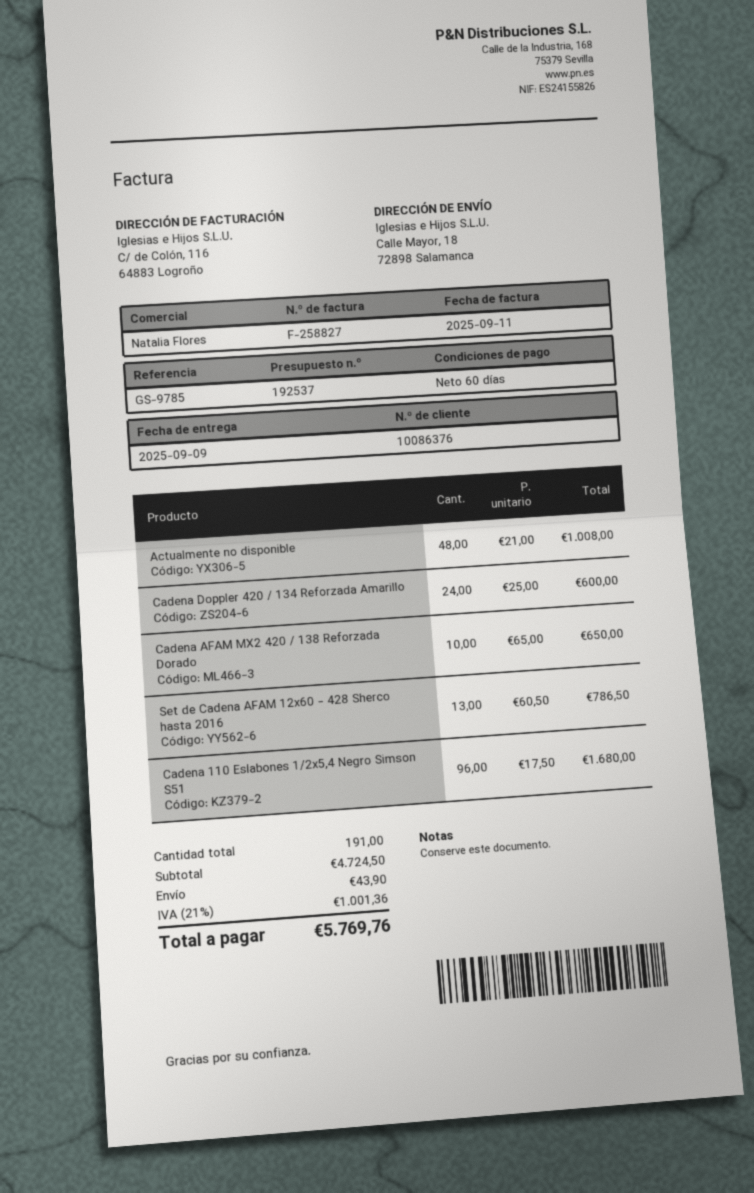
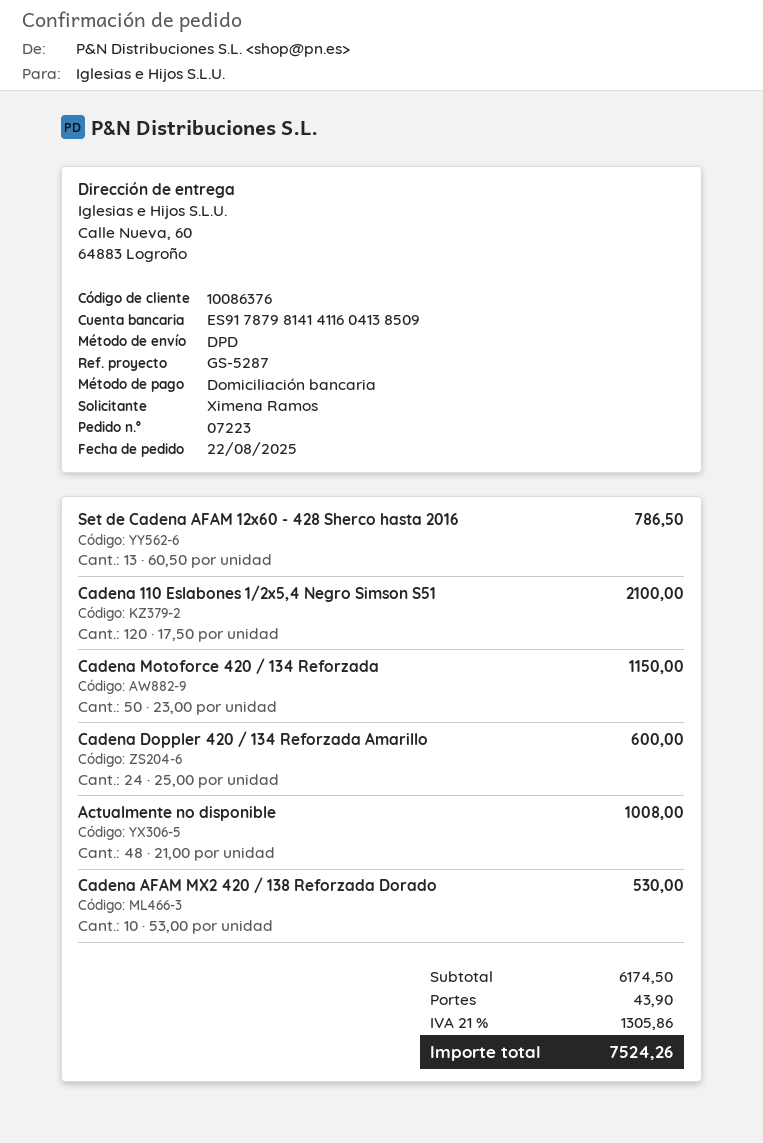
reference: GS-9785 -> GS-5287
ship to: Calle Mayor, 18, 72898 Salamanca -> Calle Nueva, 60, 64883 Logroño
Cadena AFAM MX2 420 / 138 Reforzada Dorado: 10 x 65.00 = 650.00 -> 10 x 53.00 = 530.00
Cadena 110 Eslabones 1/2x5,4 Negro Simson S51: 96 x 17.50 = 1680.00 -> 120 x 17.50 = 2100.00
Cadena Motoforce 420 / 134 Reforzada: none -> 50 x 23.00 = 1150.00
subtotal: 4724.50 -> 6174.50
tax: 21% = 1001.36 -> 21% = 1305.86
total: 5769.76 -> 7524.26

